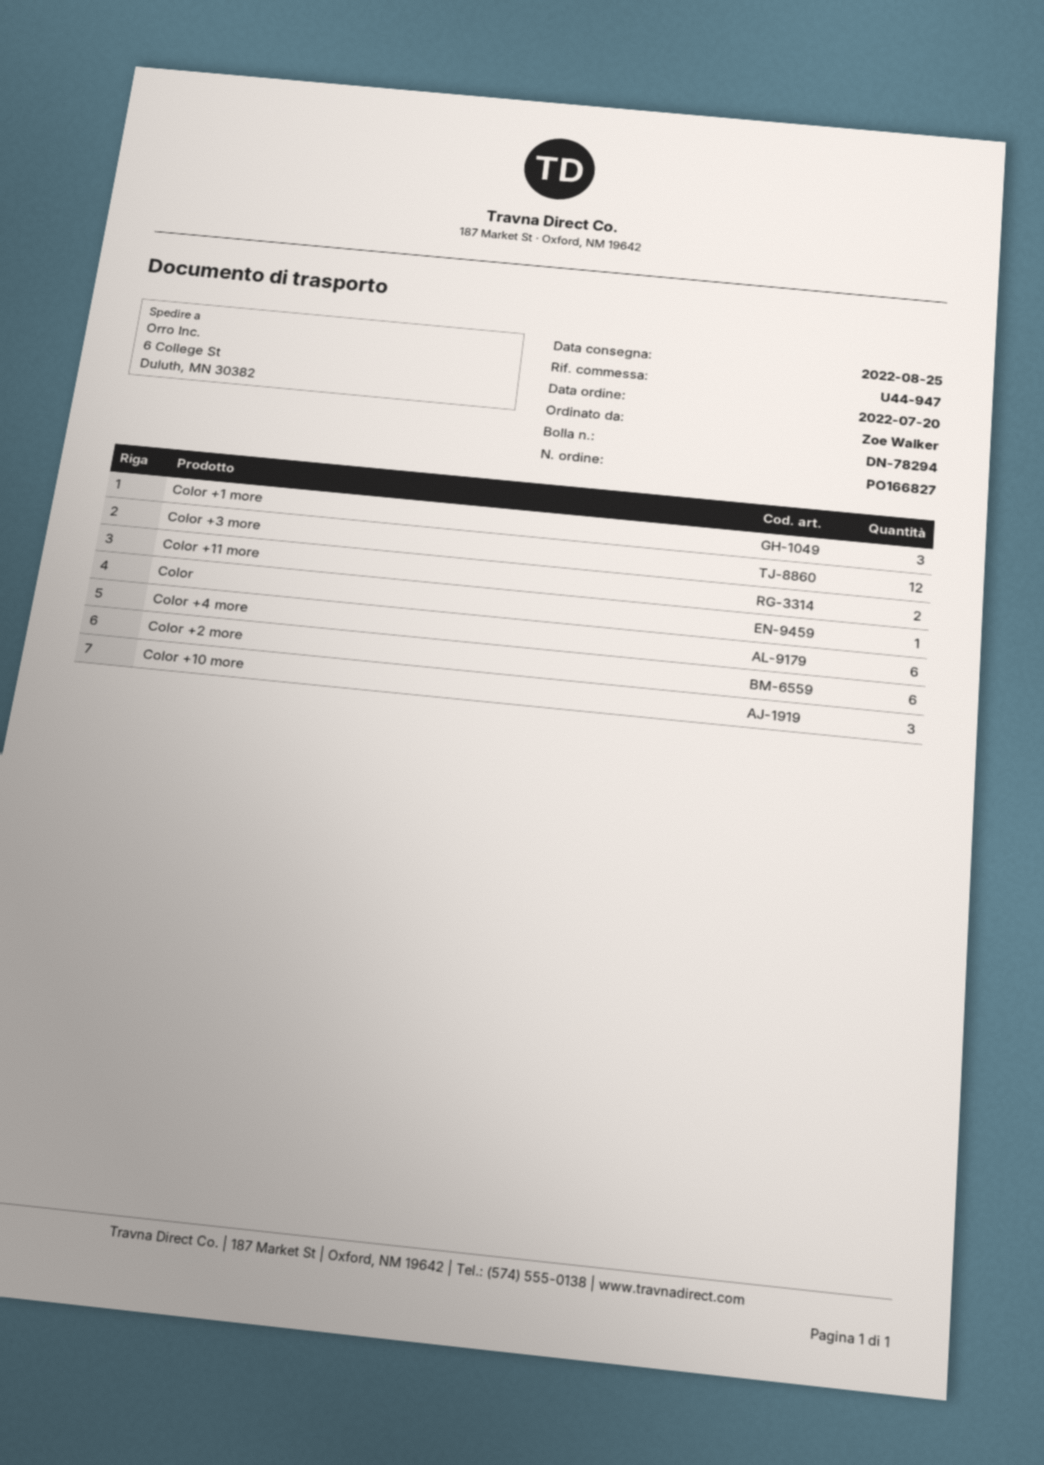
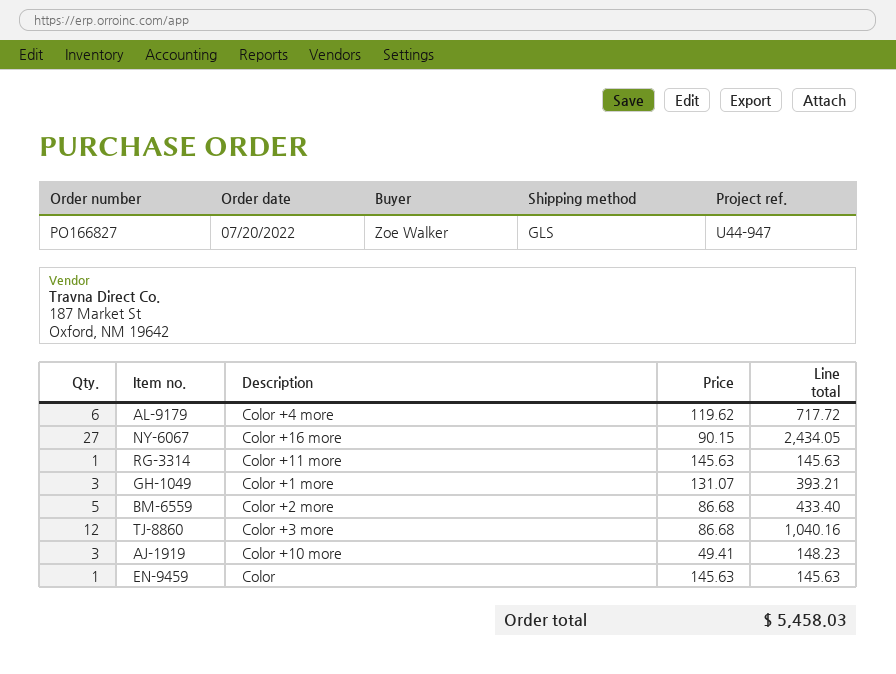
Color +11 more: 2 -> 1
Color +2 more: 6 -> 5
Color +16 more: none -> 27

